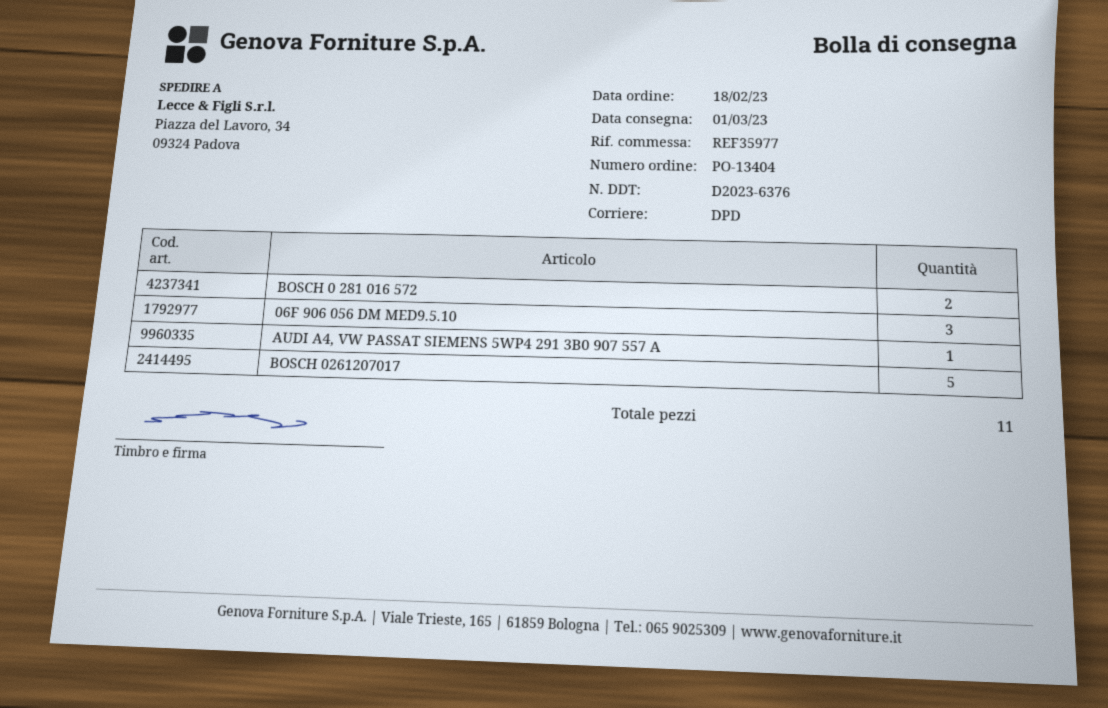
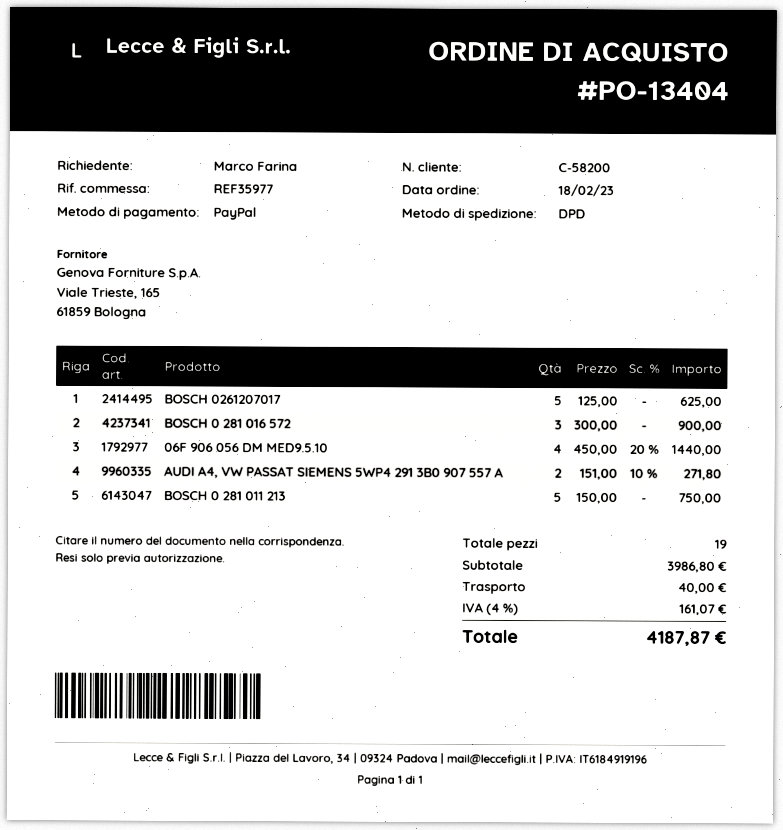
BOSCH 0 281 016 572: 2 -> 3
06F 906 056 DM MED9.5.10: 3 -> 4
AUDI A4, VW PASSAT SIEMENS 5WP4 291 3B0 907 557 A: 1 -> 2
BOSCH 0 281 011 213: none -> 5
total quantity: 11 -> 19

